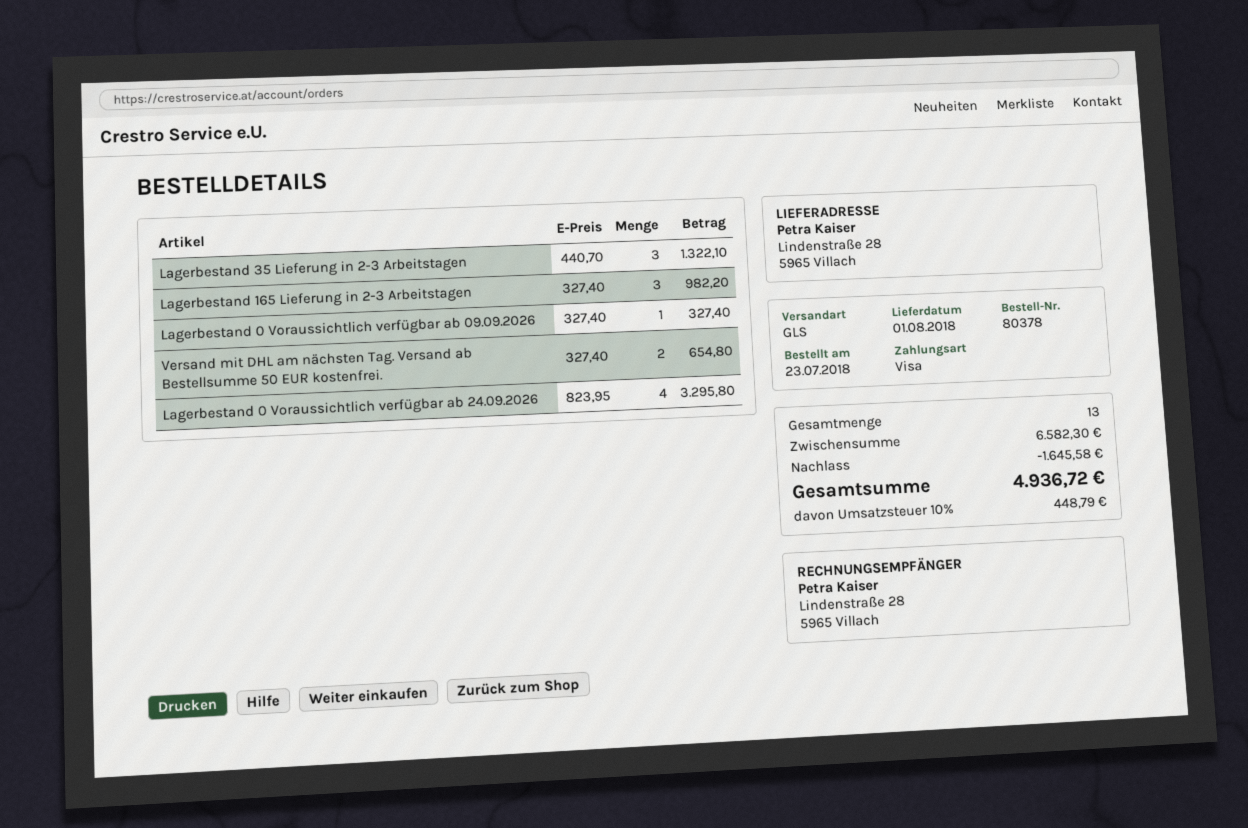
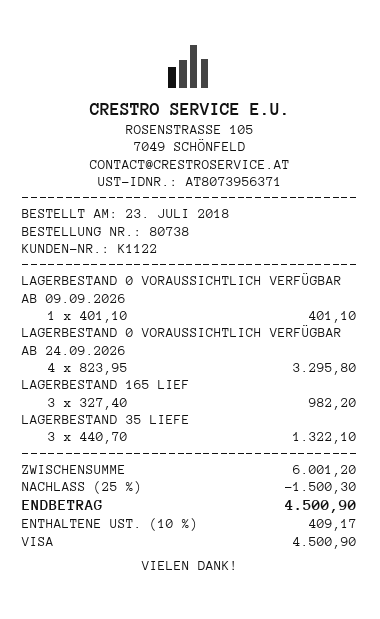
order number: 80378 -> 80738
Lagerbestand 0 Voraussichtlich verfügbar ab 09.09.2026: 1 x 327.40 = 327.40 -> 1 x 401.10 = 401.10
Versand mit DHL am nächsten Tag. Versand ab Bestellsumme 50 EUR kostenfrei.: 2 x 327.40 = 654.80 -> none
subtotal: 6582.30 -> 6001.20
discount: 1645.58 -> 1500.30
tax: 10% = 448.79 -> 10% = 409.17
total: 4936.72 -> 4500.90

